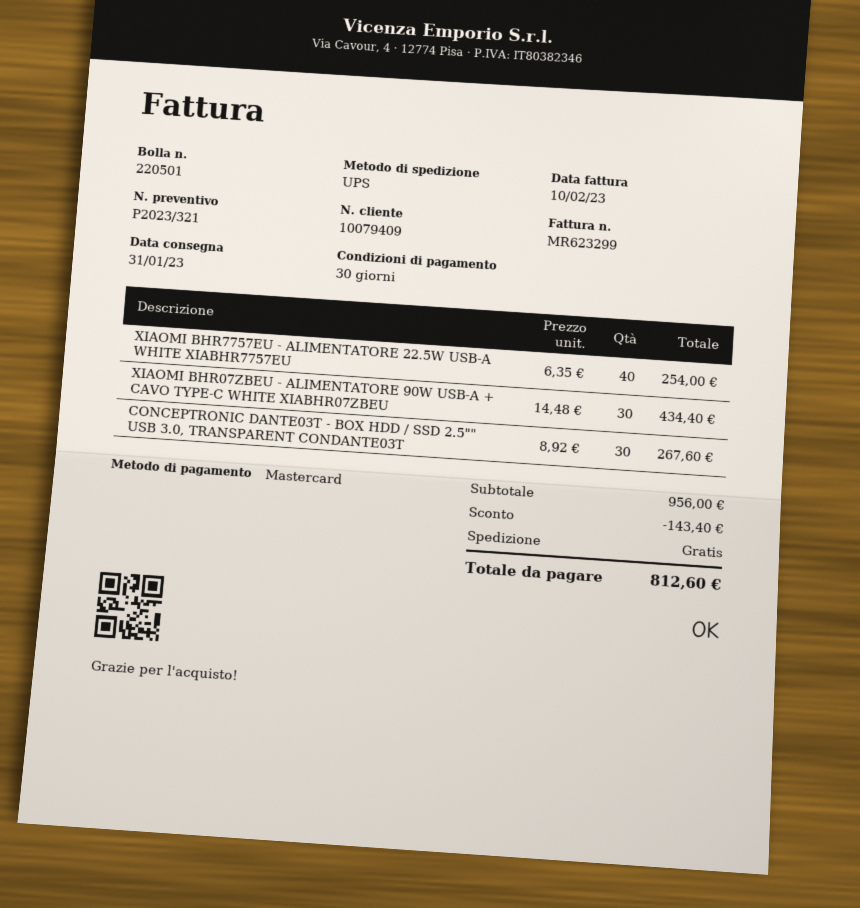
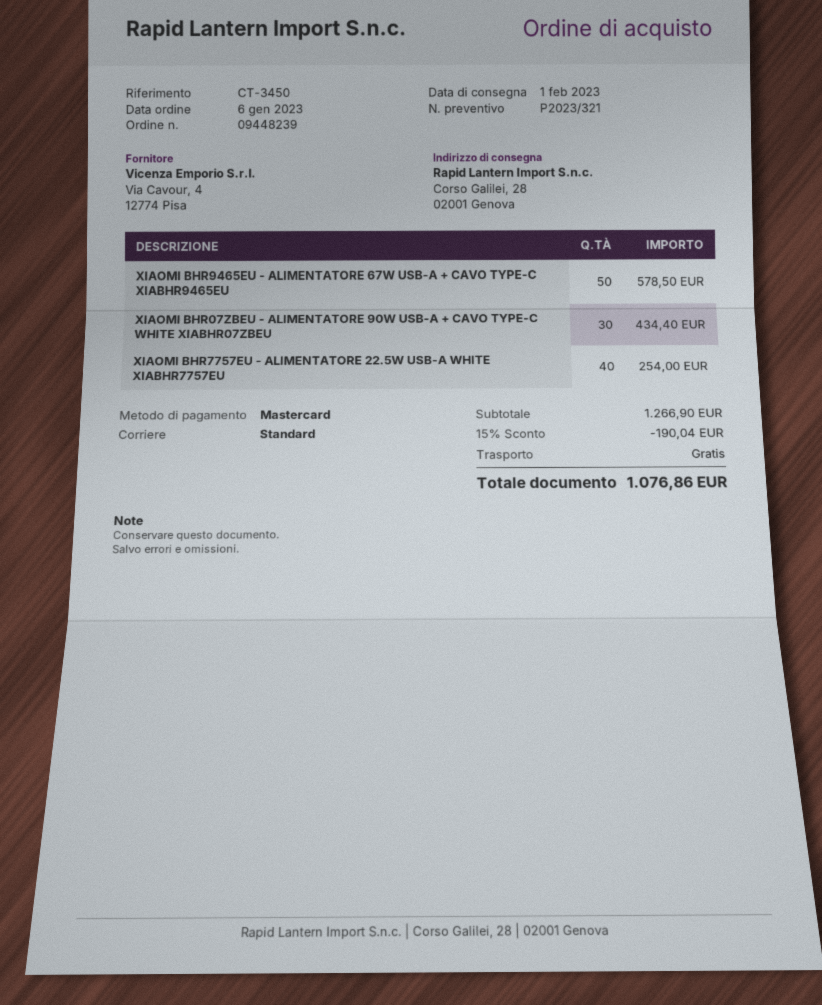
delivery date: 2023-01-31 -> 2023-02-01
shipping method: UPS -> standard
CONCEPTRONIC DANTE03T - BOX HDD / SSD 2.5"" USB 3.0, TRANSPARENT CONDANTE03T: 30 for 267.60 -> none
XIAOMI BHR9465EU - ALIMENTATORE 67W USB-A + CAVO TYPE-C XIABHR9465EU: none -> 50 for 578.50
subtotal: 956.00 -> 1266.90
discount: 143.40 -> 190.04
total: 812.60 -> 1076.86

